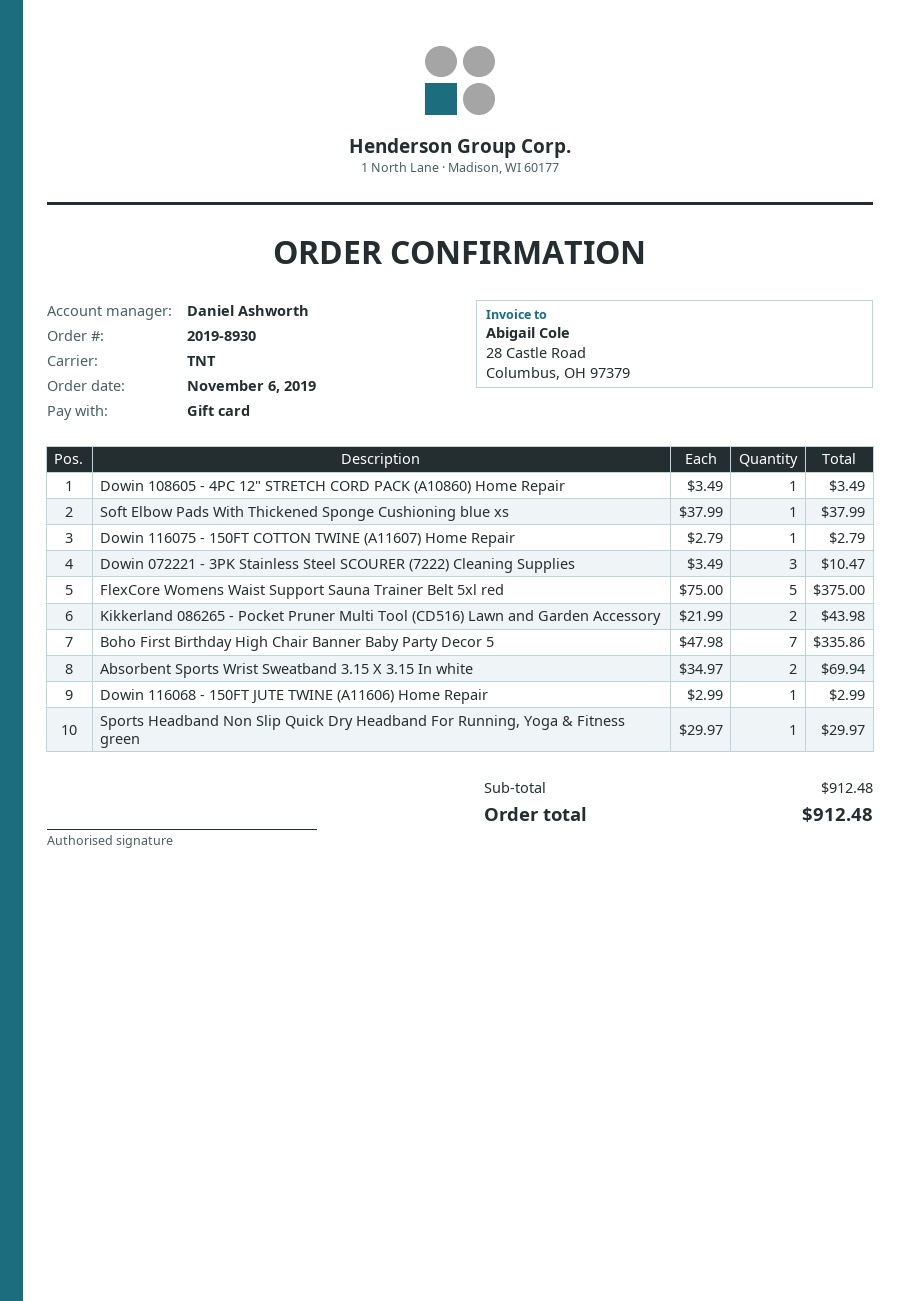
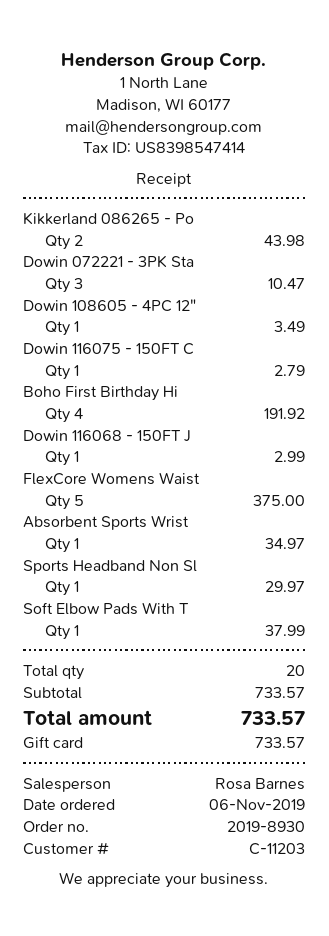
sales rep: Daniel Ashworth -> Rosa Barnes
Boho First Birthday High Chair Banner Baby Party Decor 5: 7 for 335.86 -> 4 for 191.92
Absorbent Sports Wrist Sweatband 3.15 X 3.15 In white: 2 for 69.94 -> 1 for 34.97
subtotal: 912.48 -> 733.57
total: 912.48 -> 733.57

